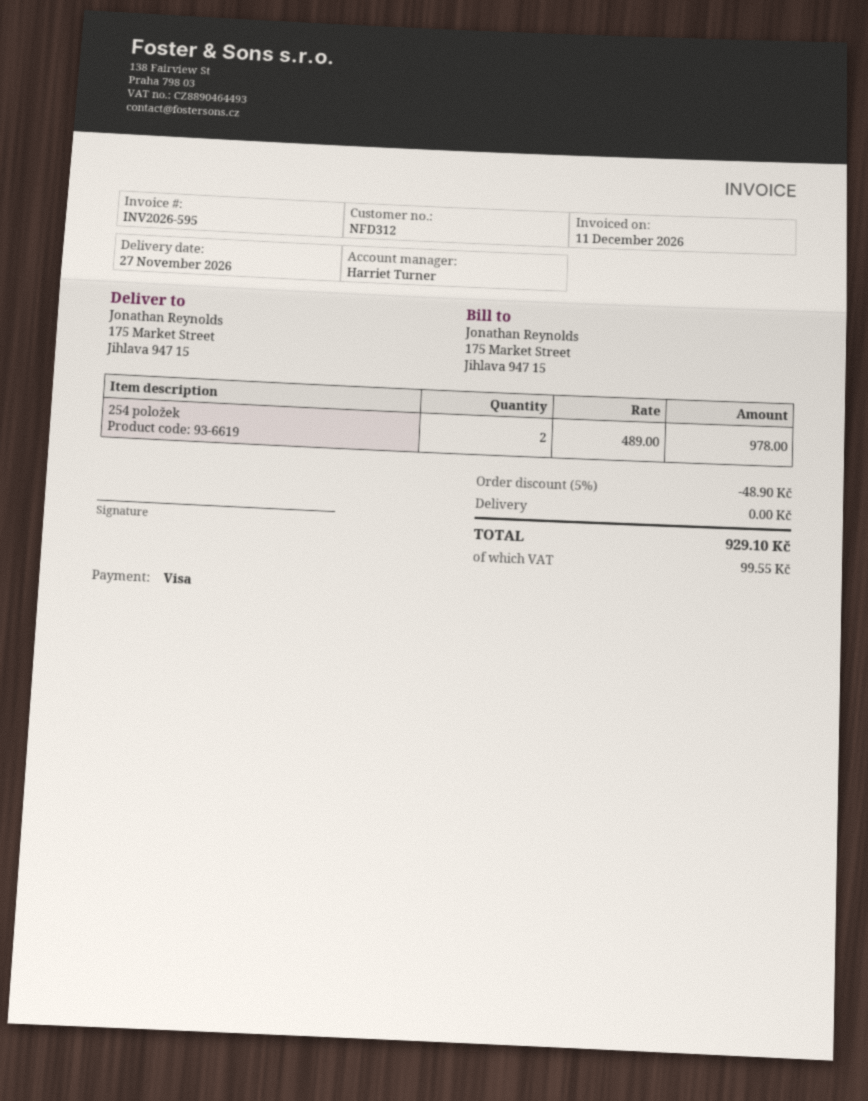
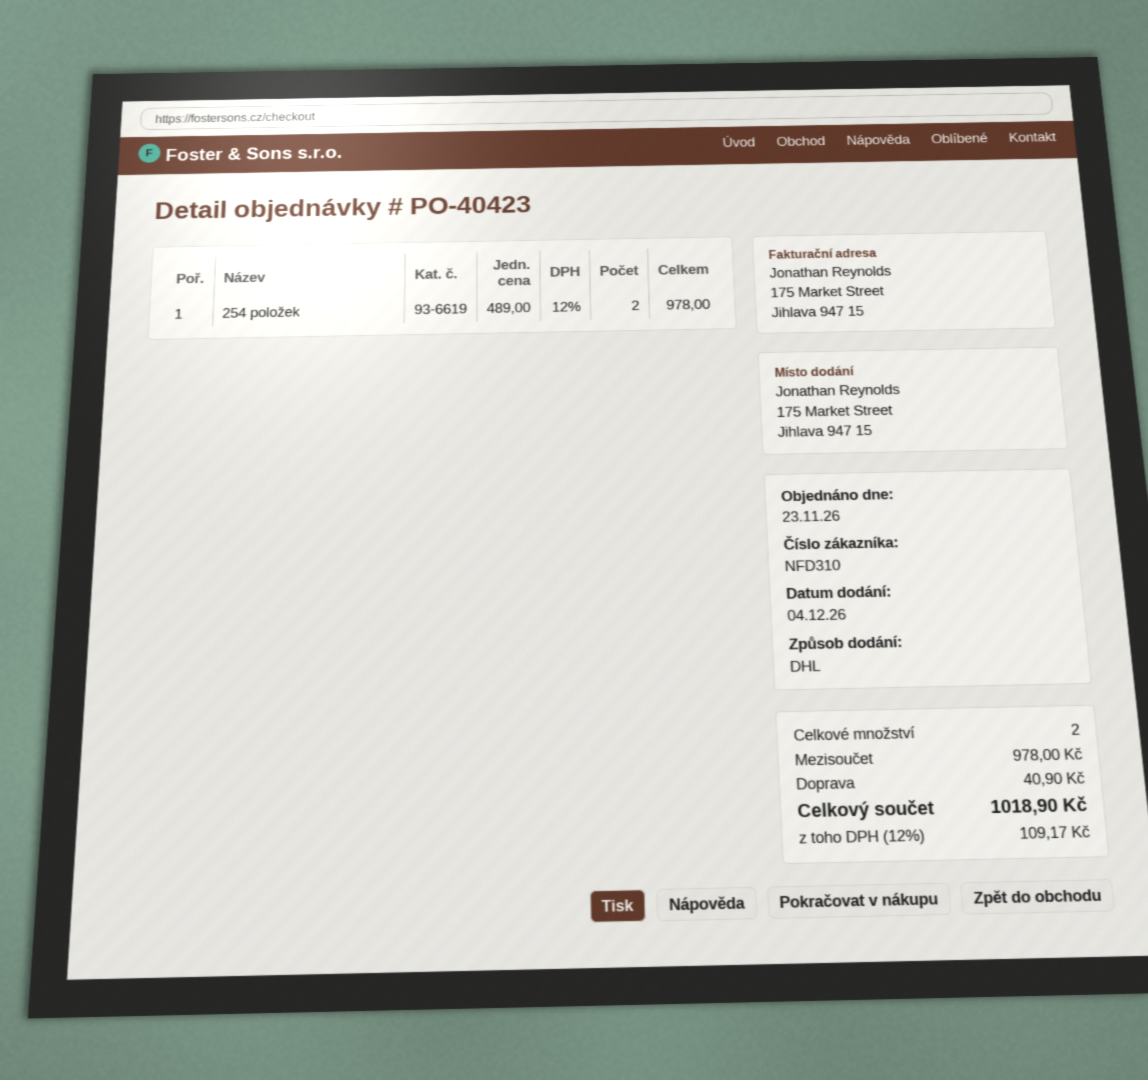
delivery date: 2026-11-27 -> 2026-12-04
customer number: NFD312 -> NFD310
discount: 5% = 48.90 -> none
shipping: 0.00 -> 40.90
tax: 99.55 -> 109.17
total: 929.10 -> 1018.90

